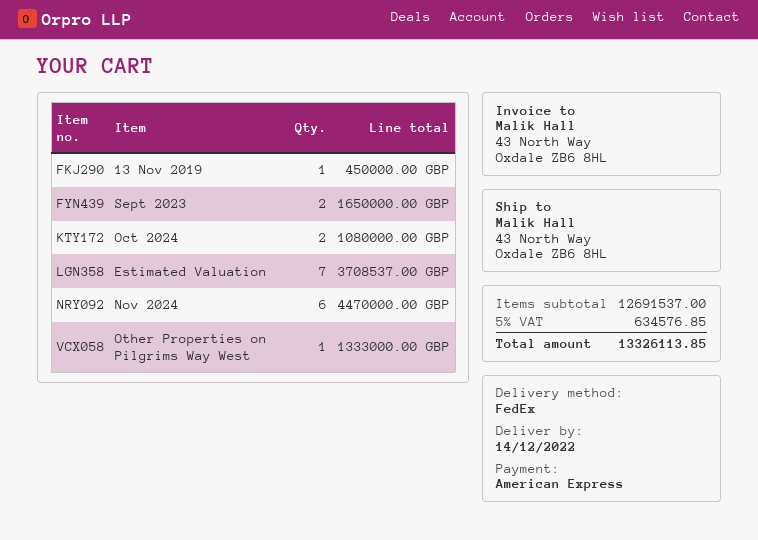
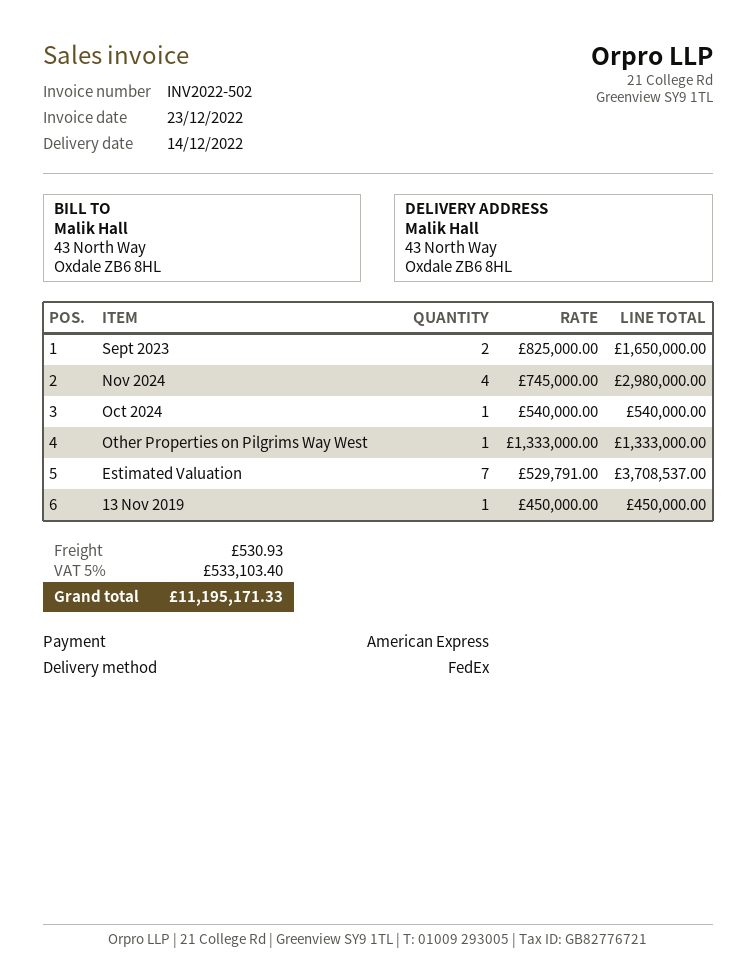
Oct 2024: 2 for 1080000.00 -> 1 for 540000.00
Nov 2024: 6 for 4470000.00 -> 4 for 2980000.00
shipping: none -> 530.93
tax: 5% = 634576.85 -> 5% = 533103.40
total: 13326113.85 -> 11195171.33

